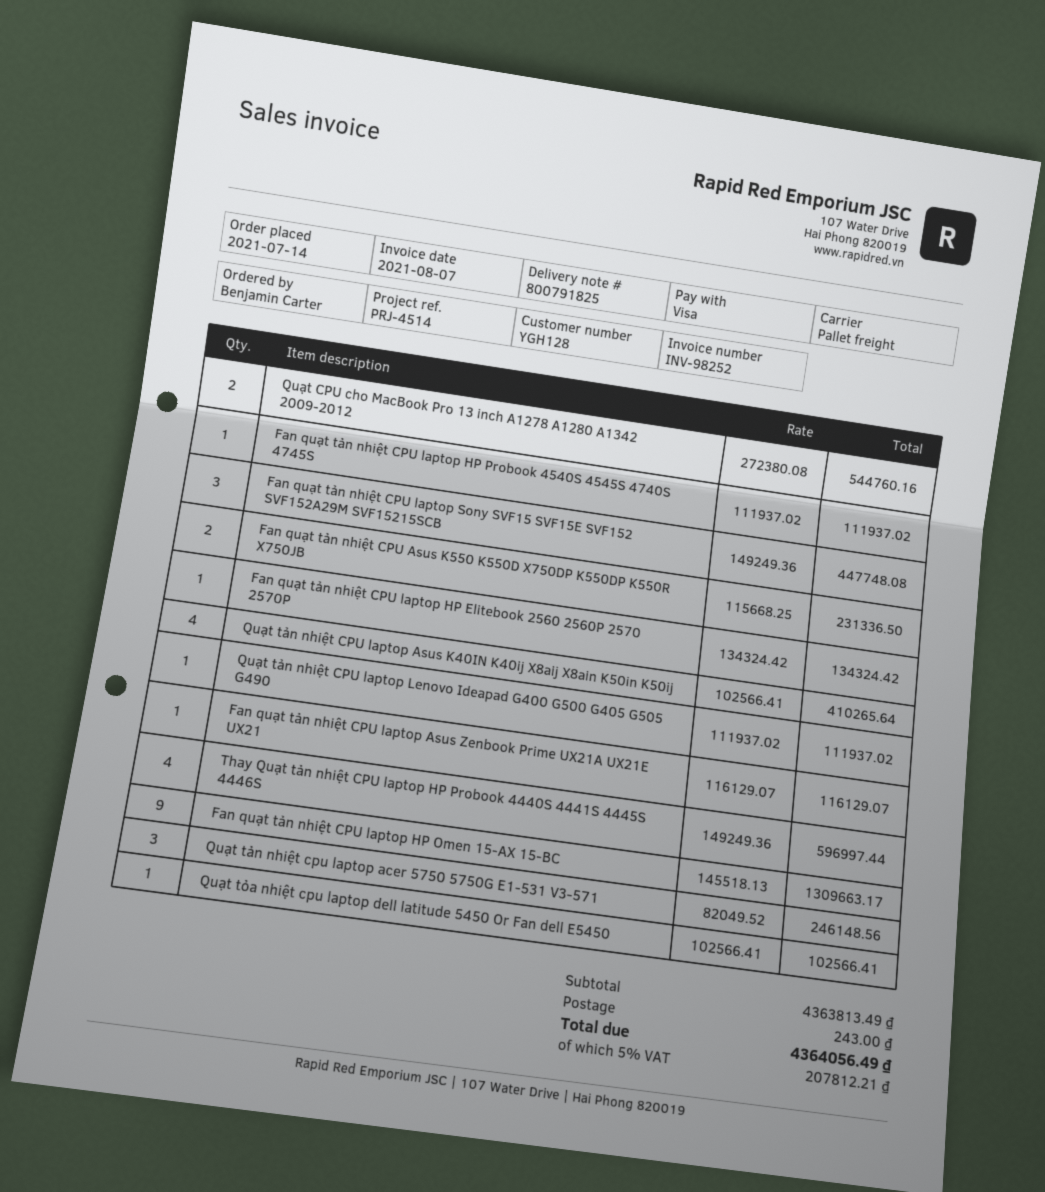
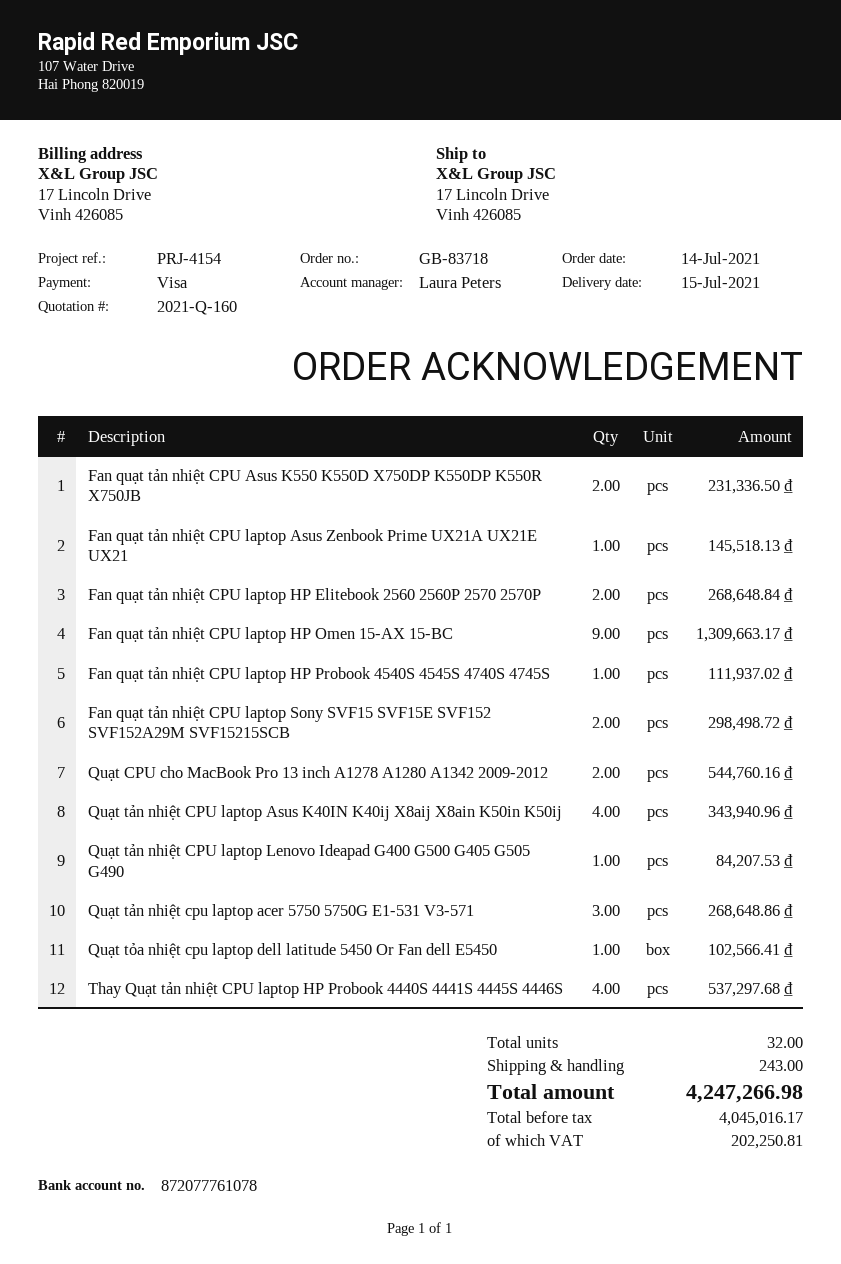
reference: PRJ-4514 -> PRJ-4154
Fan quạt tản nhiệt CPU laptop Sony SVF15 SVF15E SVF152 SVF152A29M SVF15215SCB: 3 for 447748.08 -> 2 for 298498.72
Fan quạt tản nhiệt CPU laptop HP Elitebook 2560 2560P 2570 2570P: 1 for 134324.42 -> 2 for 268648.84
Quạt tản nhiệt CPU laptop Asus K40IN K40ij X8aij X8ain K50in K50ij: 4 for 410265.64 -> 4 for 343940.96
Quạt tản nhiệt CPU laptop Lenovo Ideapad G400 G500 G405 G505 G490: 1 for 111937.02 -> 1 for 84207.53
Fan quạt tản nhiệt CPU laptop Asus Zenbook Prime UX21A UX21E UX21: 1 for 116129.07 -> 1 for 145518.13
Thay Quạt tản nhiệt CPU laptop HP Probook 4440S 4441S 4445S 4446S: 4 for 596997.44 -> 4 for 537297.68
Quạt tản nhiệt cpu laptop acer 5750 5750G E1-531 V3-571: 3 for 246148.56 -> 3 for 268648.86
tax: 207812.21 -> 202250.81
total: 4364056.49 -> 4247266.98

